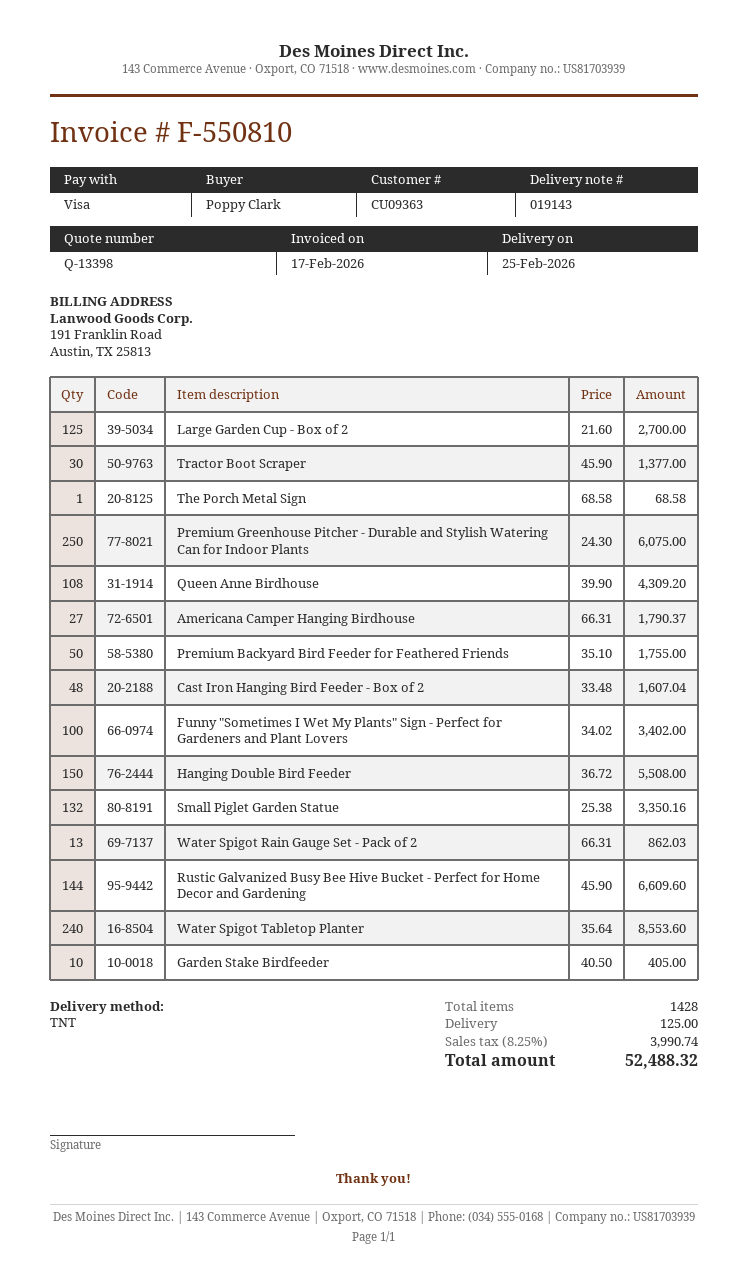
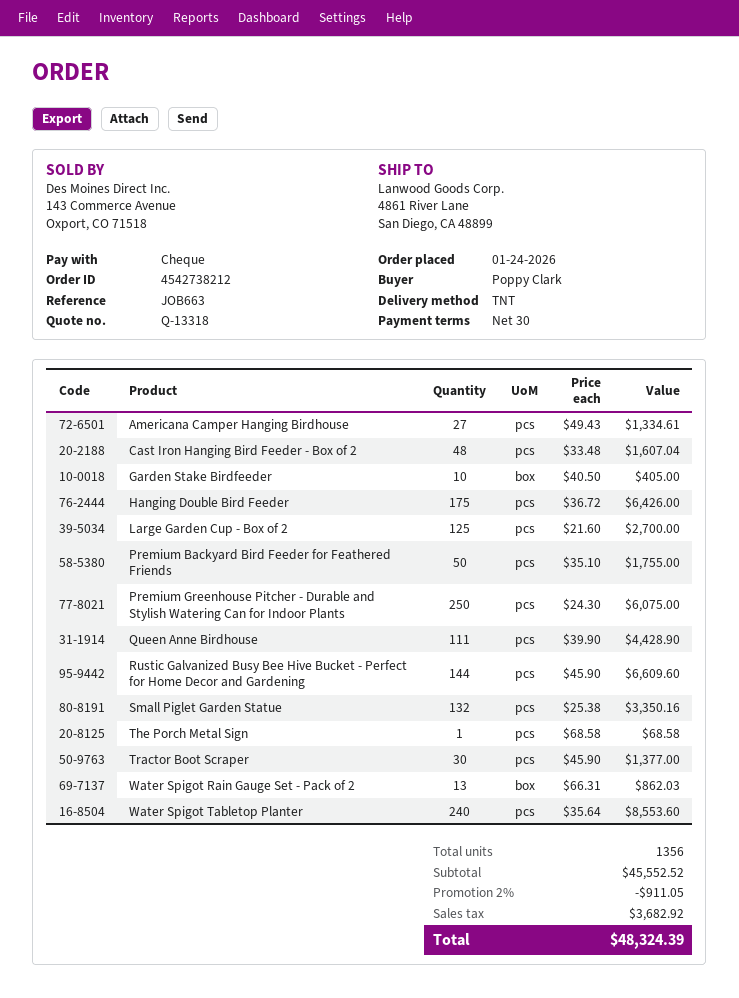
quote number: Q-13398 -> Q-13318
payment method: Visa -> cheque
Queen Anne Birdhouse: 108 x 39.90 = 4309.20 -> 111 x 39.90 = 4428.90
Americana Camper Hanging Birdhouse: 27 x 66.31 = 1790.37 -> 27 x 49.43 = 1334.61
Funny "Sometimes I Wet My Plants" Sign - Perfect for Gardeners and Plant Lovers: 100 x 34.02 = 3402.00 -> none
Hanging Double Bird Feeder: 150 x 36.72 = 5508.00 -> 175 x 36.72 = 6426.00
total quantity: 1428 -> 1356
discount: none -> 2% = 911.05
shipping: 125.00 -> none
tax: 3990.74 -> 3682.92
total: 52488.32 -> 48324.39

